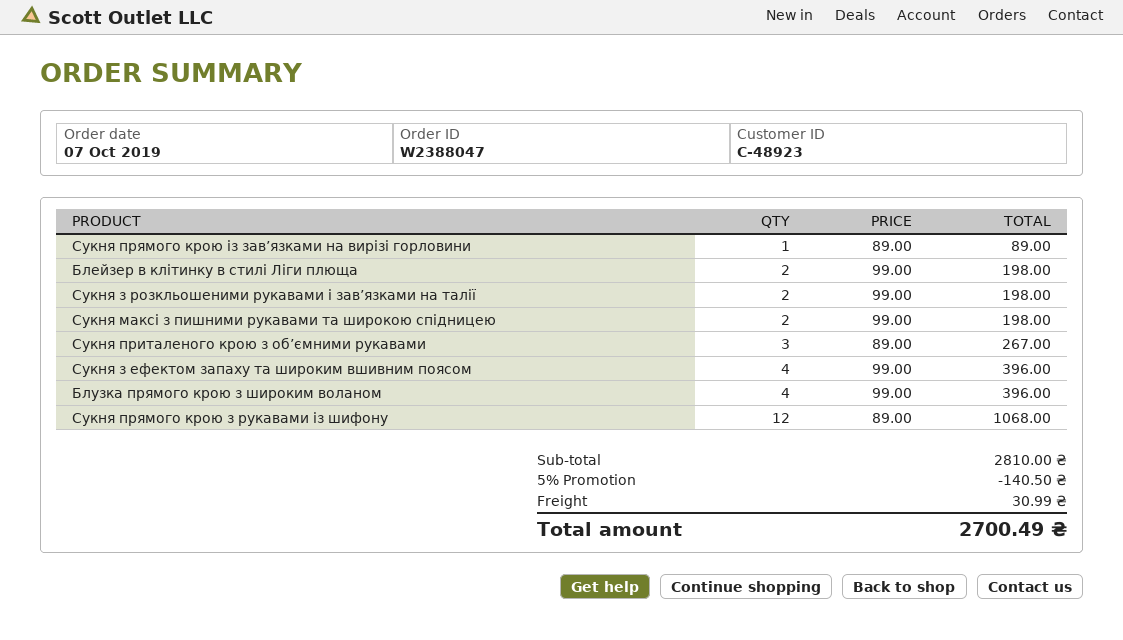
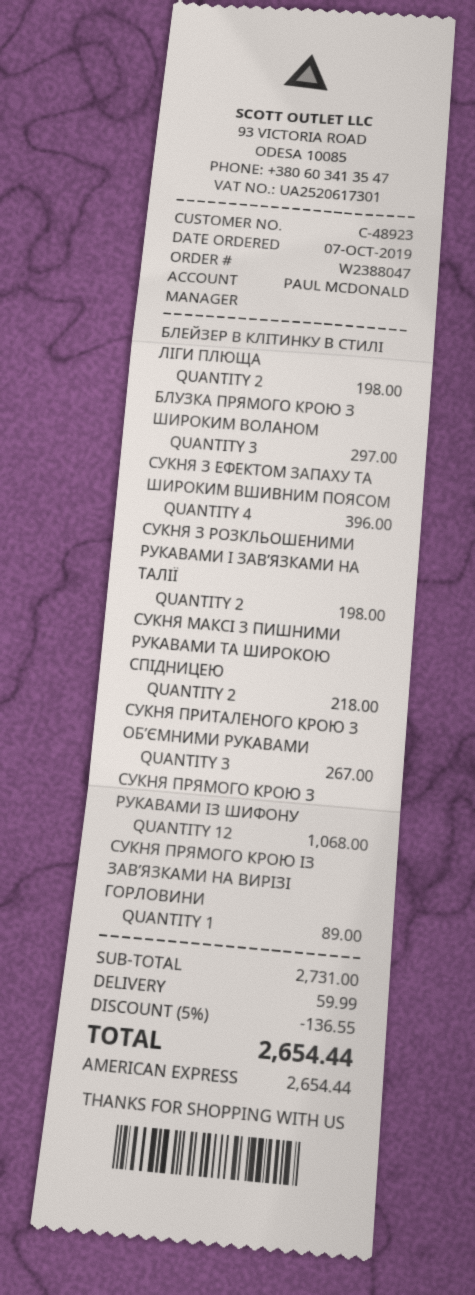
Сукня максі з пишними рукавами та широкою спідницею: 2 for 198.00 -> 2 for 218.00
Блузка прямого крою з широким воланом: 4 for 396.00 -> 3 for 297.00
subtotal: 2810.00 -> 2731.00
discount: 5% = 140.50 -> 5% = 136.55
shipping: 30.99 -> 59.99
total: 2700.49 -> 2654.44

